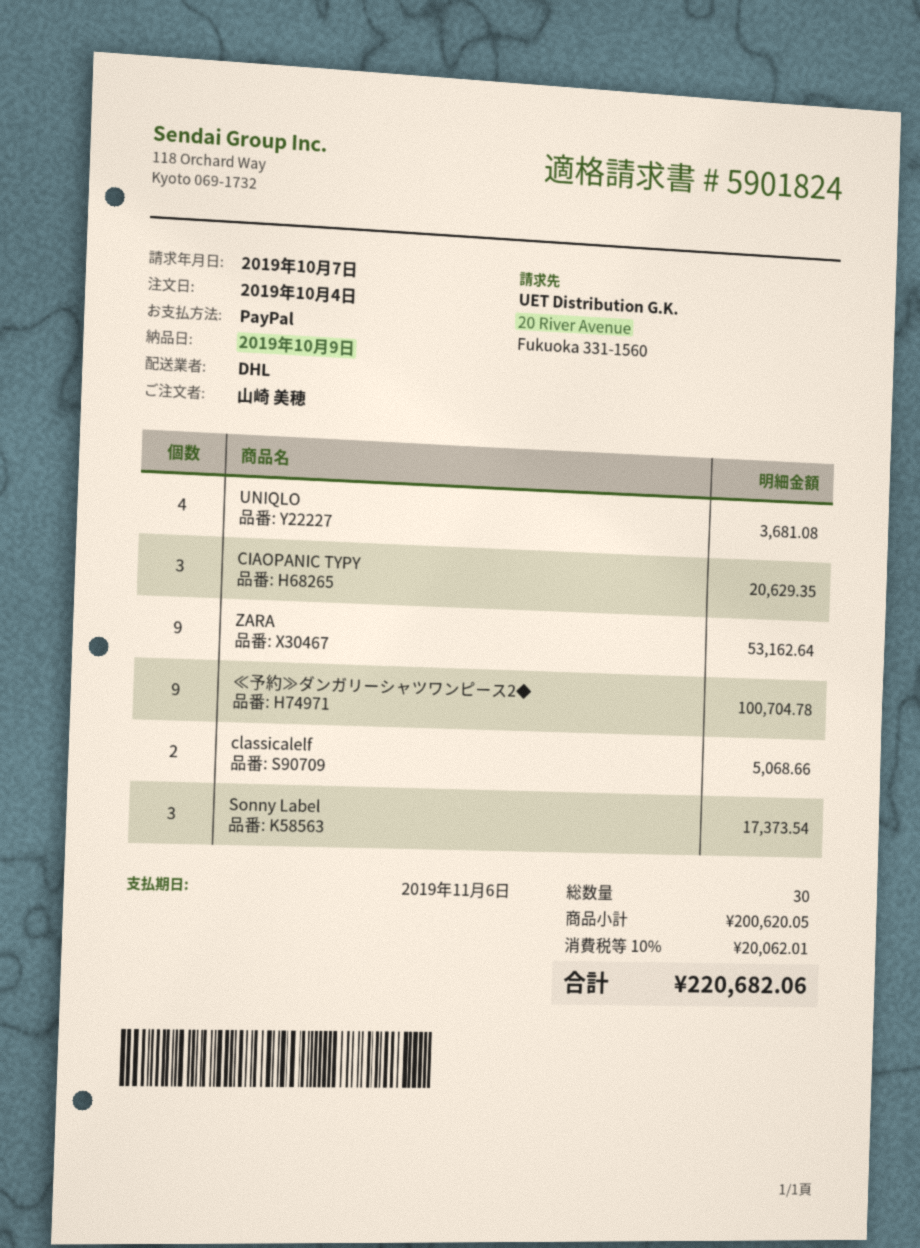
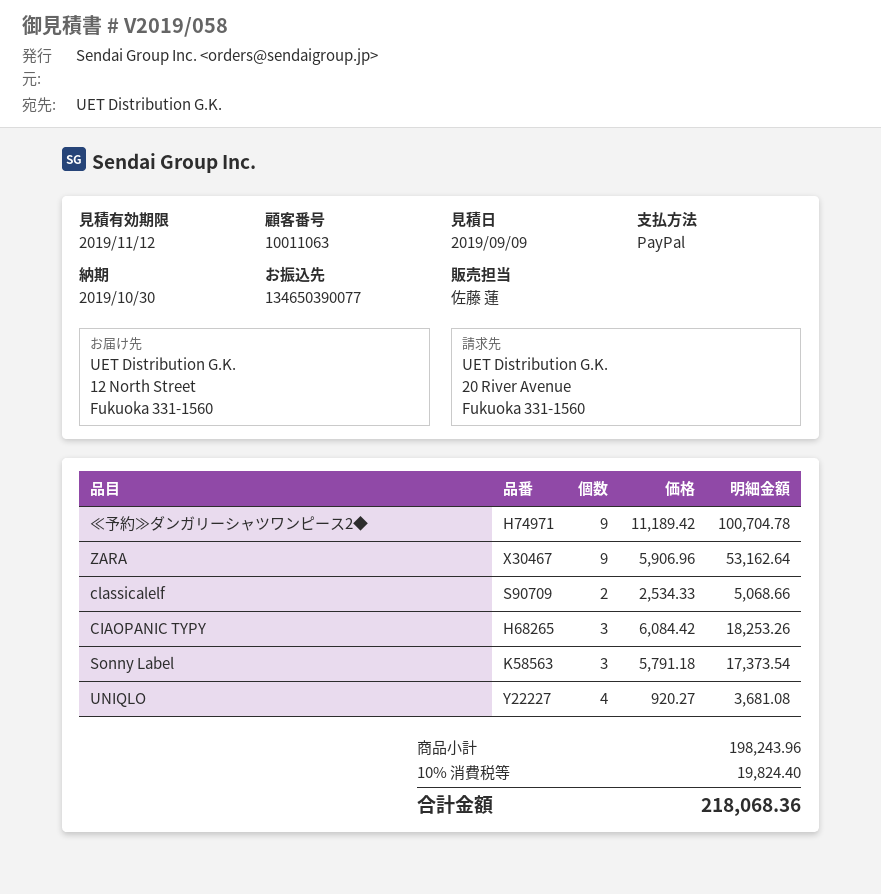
delivery date: 2019-10-09 -> 2019-10-30
CIAOPANIC TYPY: 3 for 20629.35 -> 3 for 18253.26
subtotal: 200620.05 -> 198243.96
tax: 10% = 20062.01 -> 10% = 19824.40
total: 220682.06 -> 218068.36

